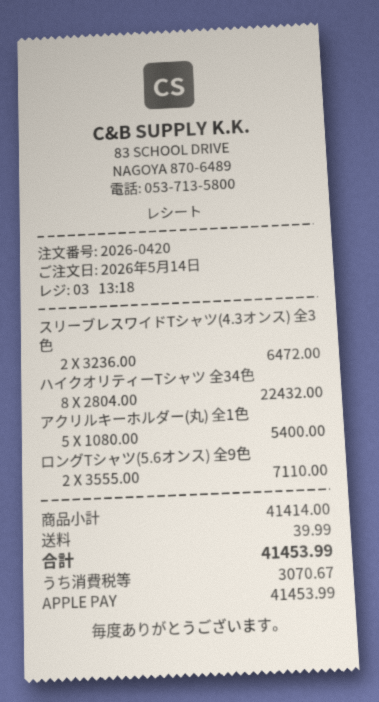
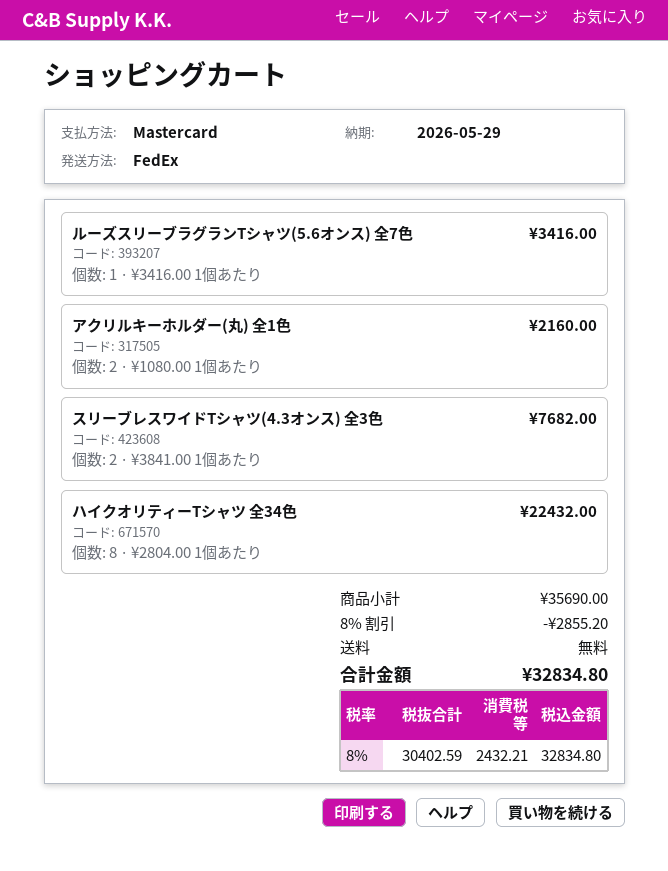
payment method: Apple Pay -> Mastercard
スリーブレスワイドTシャツ(4.3オンス) 全3色: 2 x 3236.00 = 6472.00 -> 2 x 3841.00 = 7682.00
アクリルキーホルダー(丸) 全1色: 5 x 1080.00 = 5400.00 -> 2 x 1080.00 = 2160.00
ロングTシャツ(5.6オンス) 全9色: 2 x 3555.00 = 7110.00 -> none
ルーズスリーブラグランTシャツ(5.6オンス) 全7色: none -> 1 x 3416.00 = 3416.00
subtotal: 41414.00 -> 35690.00
discount: none -> 8% = 2855.20
shipping: 39.99 -> 0.00
tax: 3070.67 -> 2432.21
total: 41453.99 -> 32834.80

